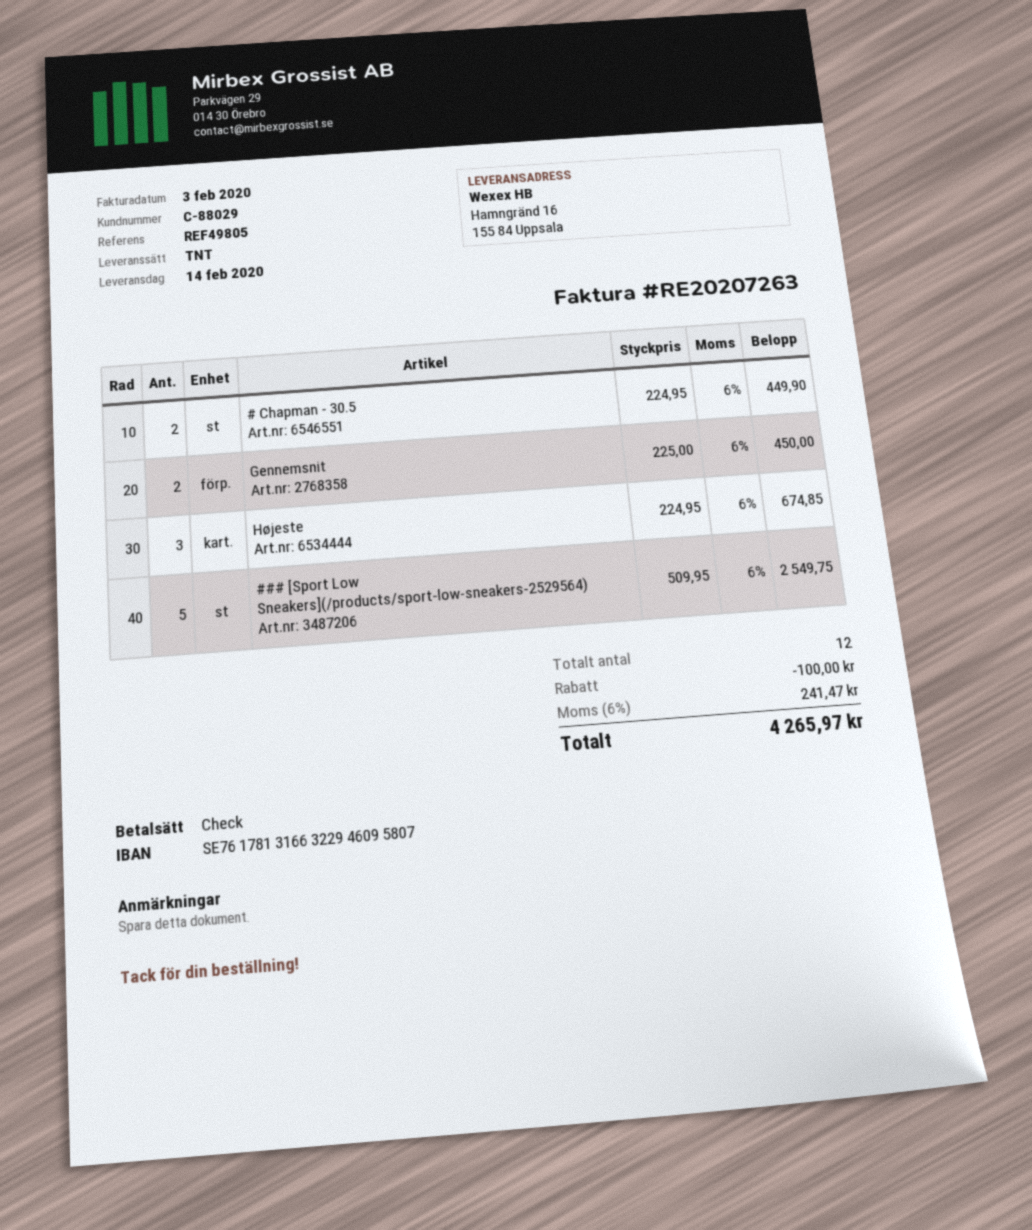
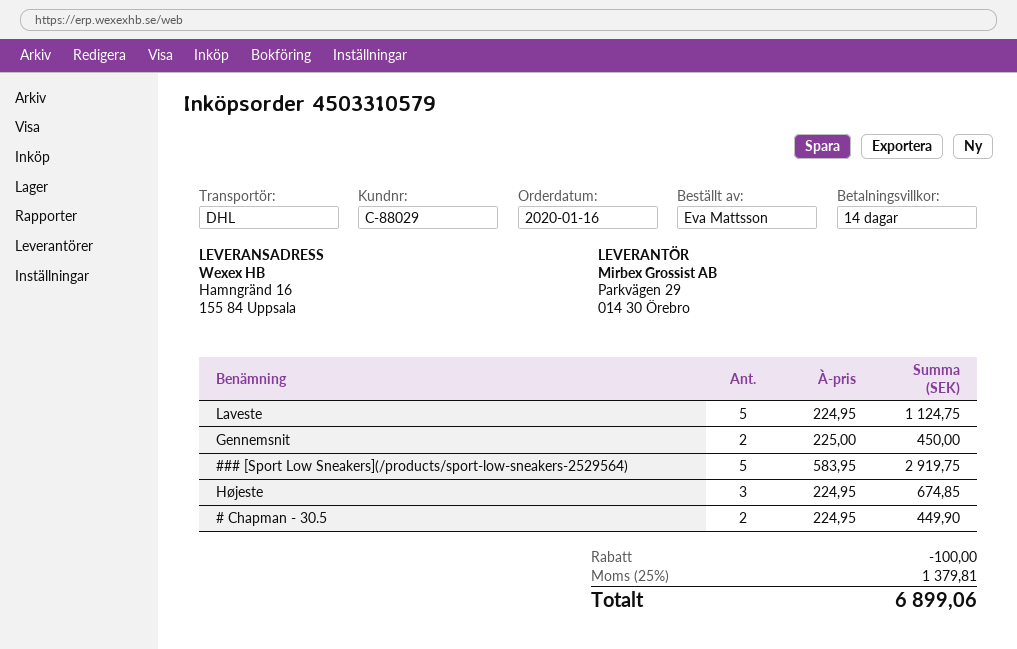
shipping method: TNT -> DHL
### [Sport Low Sneakers](/products/sport-low-sneakers-2529564): 5 x 509.95 = 2549.75 -> 5 x 583.95 = 2919.75
Laveste: none -> 5 x 224.95 = 1124.75
tax: 6% = 241.47 -> 25% = 1379.81
total: 4265.97 -> 6899.06

